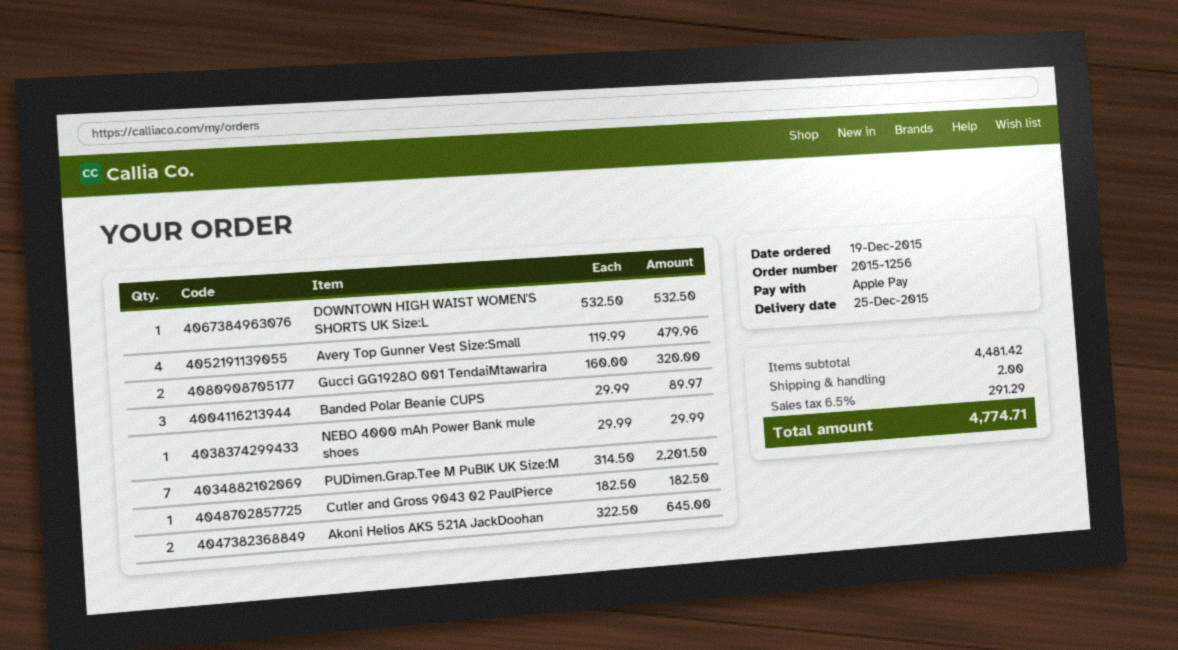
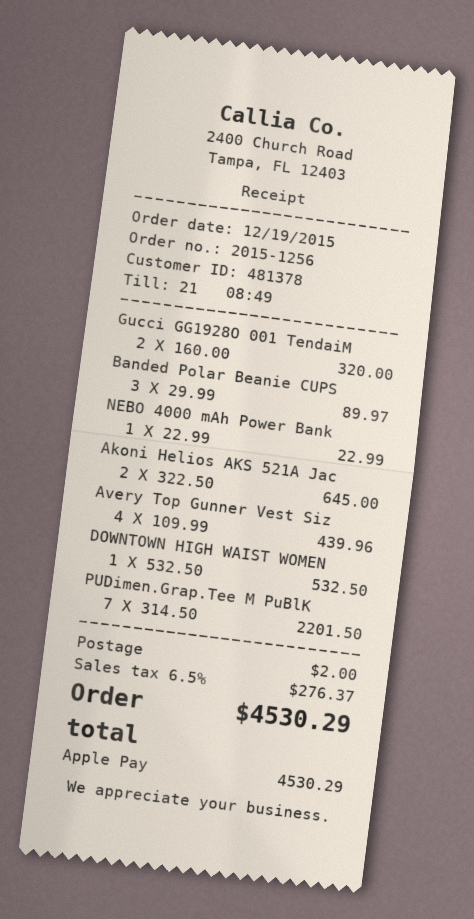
Avery Top Gunner Vest Size:Small: 4 x 119.99 = 479.96 -> 4 x 109.99 = 439.96
NEBO 4000 mAh Power Bank mule shoes: 1 x 29.99 = 29.99 -> 1 x 22.99 = 22.99
Cutler and Gross 9043 02 PaulPierce: 1 x 182.50 = 182.50 -> none
tax: 6.5% = 291.29 -> 6.5% = 276.37
total: 4774.71 -> 4530.29

